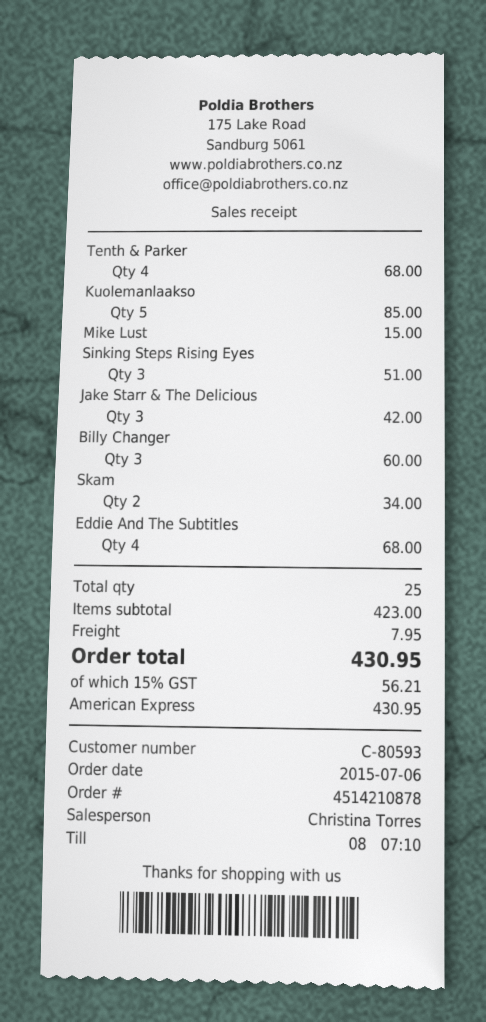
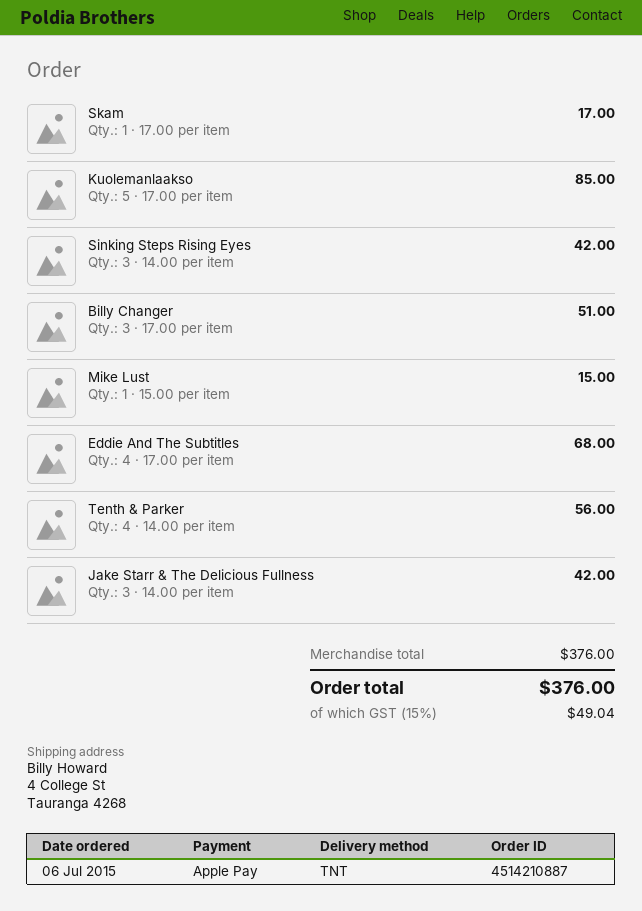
order number: 4514210878 -> 4514210887
payment method: American Express -> Apple Pay
Tenth & Parker: 4 for 68.00 -> 4 for 56.00
Sinking Steps Rising Eyes: 3 for 51.00 -> 3 for 42.00
Billy Changer: 3 for 60.00 -> 3 for 51.00
Skam: 2 for 34.00 -> 1 for 17.00
subtotal: 423.00 -> 376.00
shipping: 7.95 -> none
tax: 15% = 56.21 -> 15% = 49.04
total: 430.95 -> 376.00

